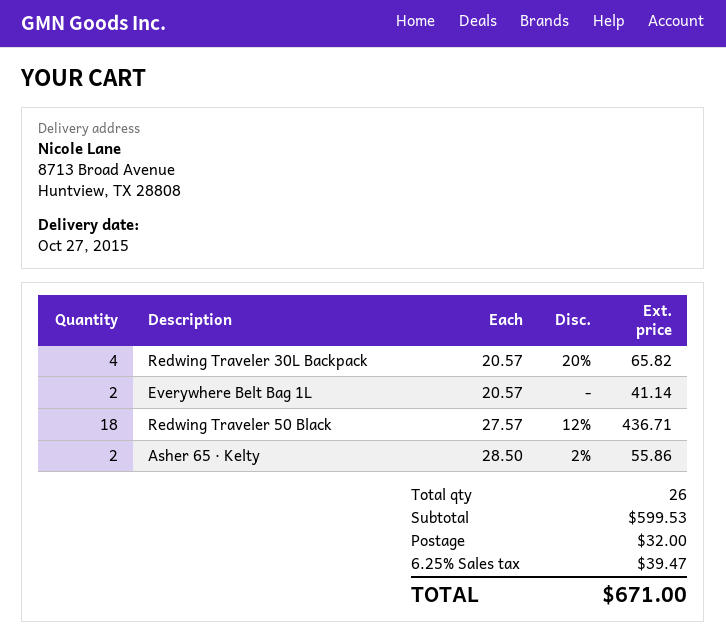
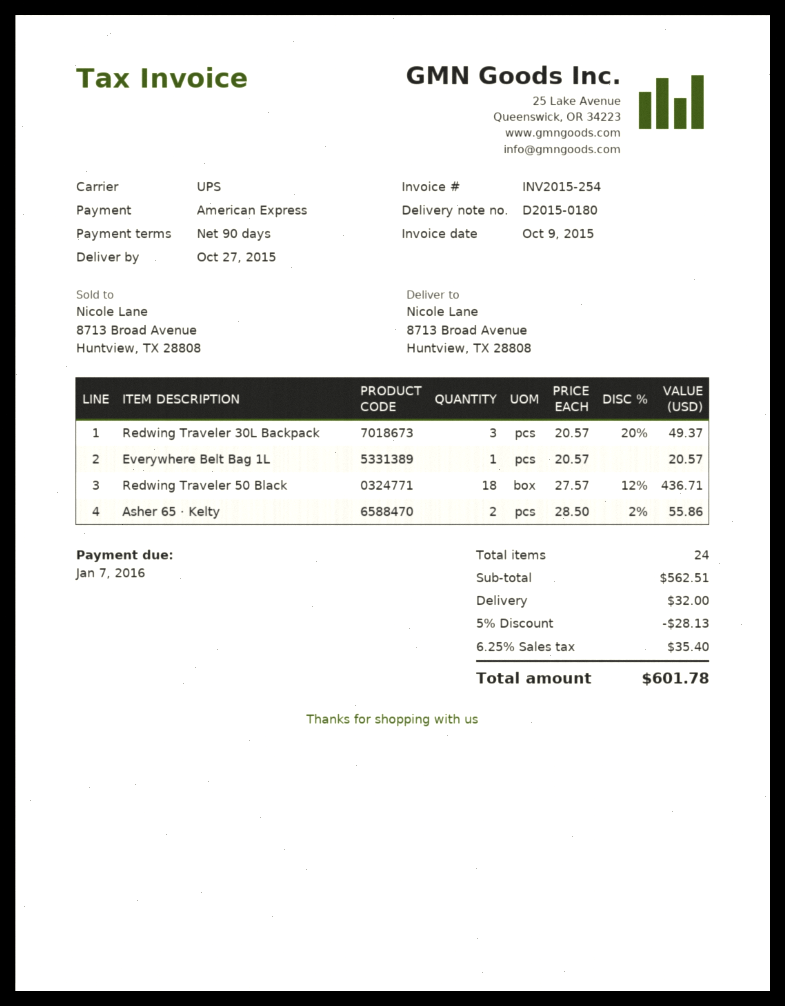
Redwing Traveler 30L Backpack: 4 x 20.57 - 20% = 65.82 -> 3 x 20.57 - 20% = 49.37
Everywhere Belt Bag 1L: 2 x 20.57 = 41.14 -> 1 x 20.57 = 20.57
total quantity: 26 -> 24
subtotal: 599.53 -> 562.51
discount: none -> 5% = 28.13
tax: 6.25% = 39.47 -> 6.25% = 35.40
total: 671.00 -> 601.78

